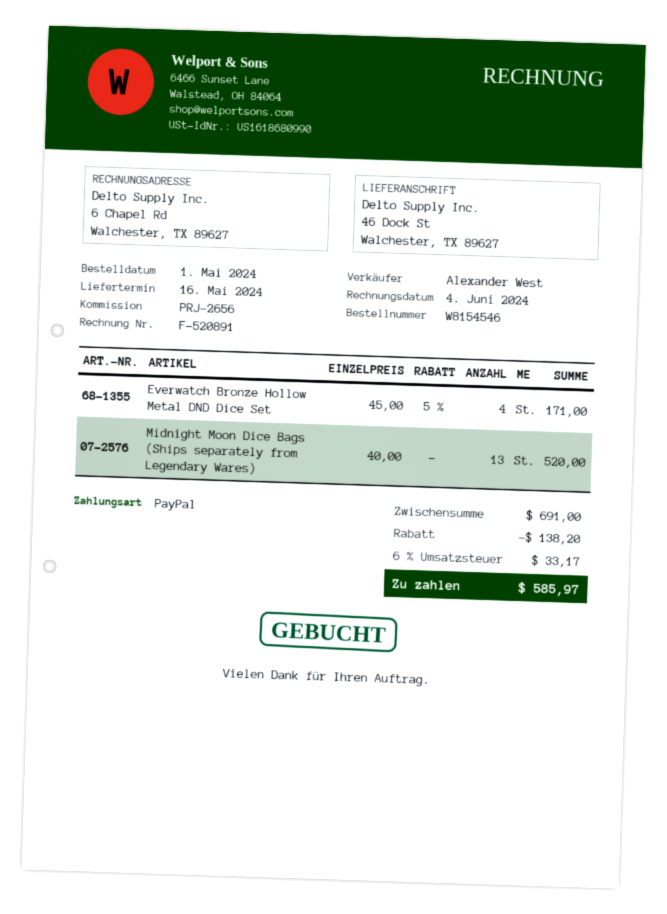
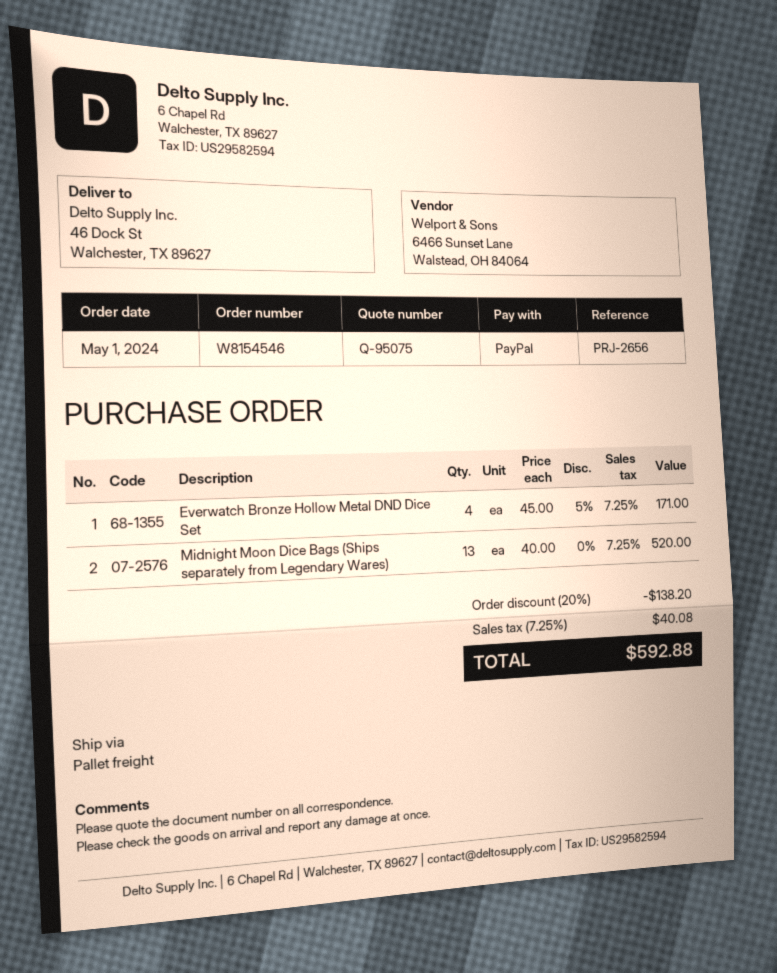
tax: 6% = 33.17 -> 7.25% = 40.08
total: 585.97 -> 592.88

